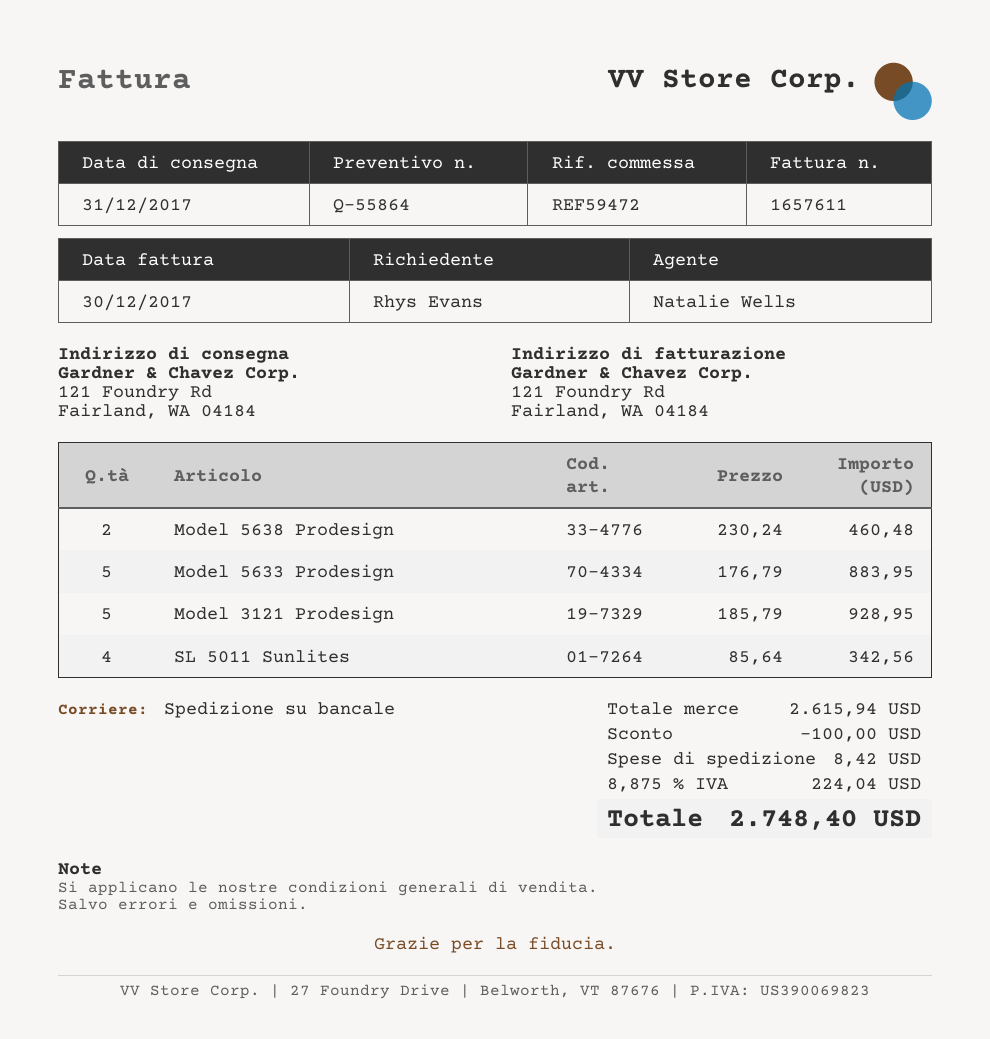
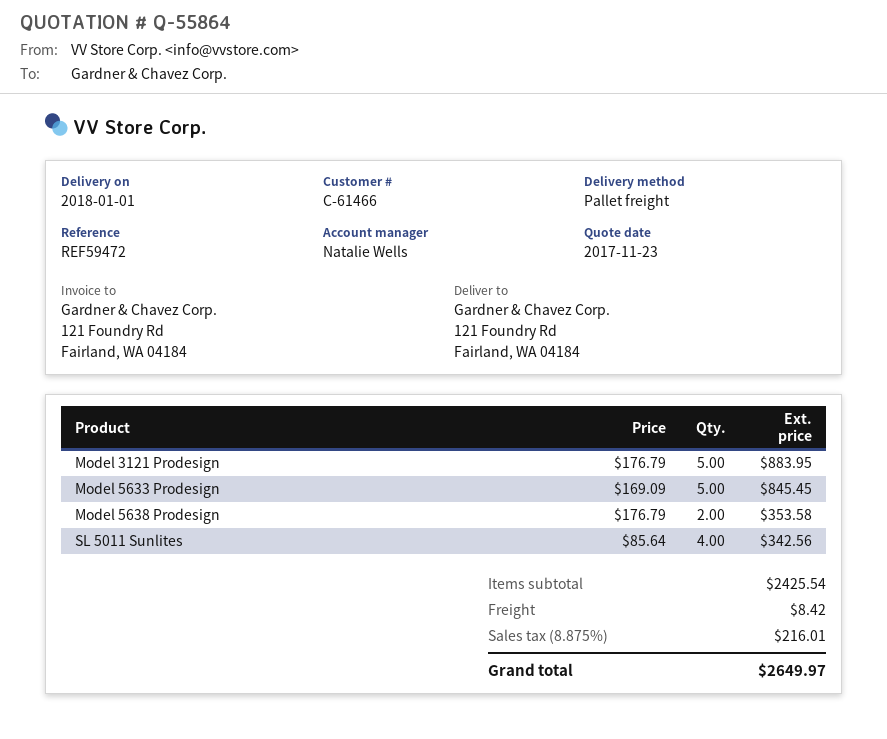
delivery date: 2017-12-31 -> 2018-01-01
Model 5638 Prodesign: 2 x 230.24 = 460.48 -> 2 x 176.79 = 353.58
Model 5633 Prodesign: 5 x 176.79 = 883.95 -> 5 x 169.09 = 845.45
Model 3121 Prodesign: 5 x 185.79 = 928.95 -> 5 x 176.79 = 883.95
subtotal: 2615.94 -> 2425.54
discount: 100.00 -> none
tax: 8.875% = 224.04 -> 8.875% = 216.01
total: 2748.40 -> 2649.97

